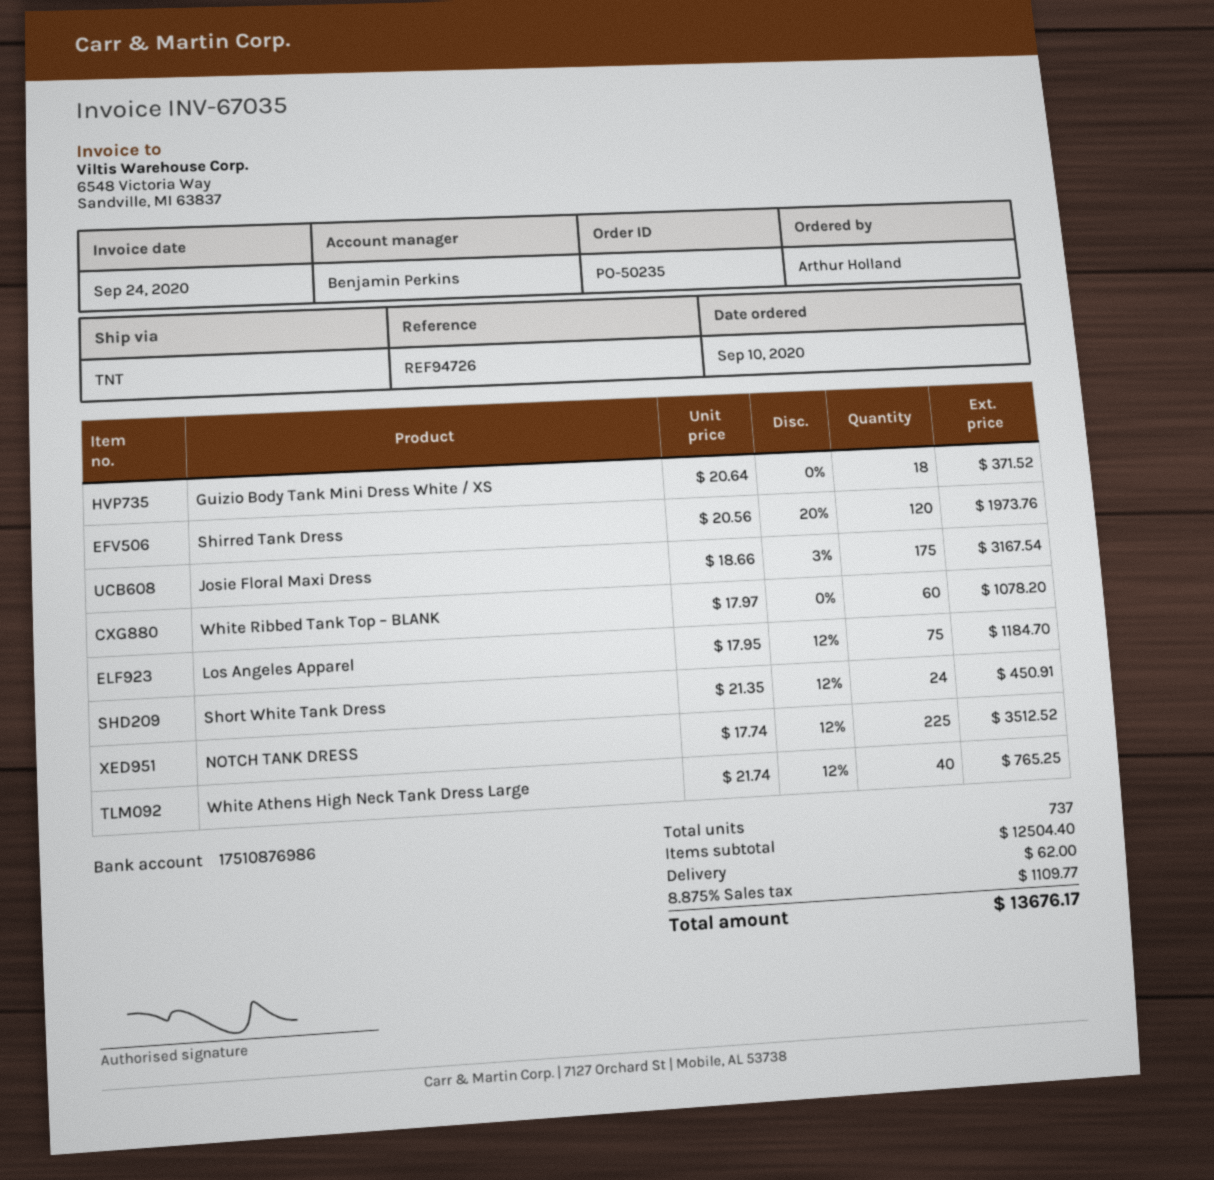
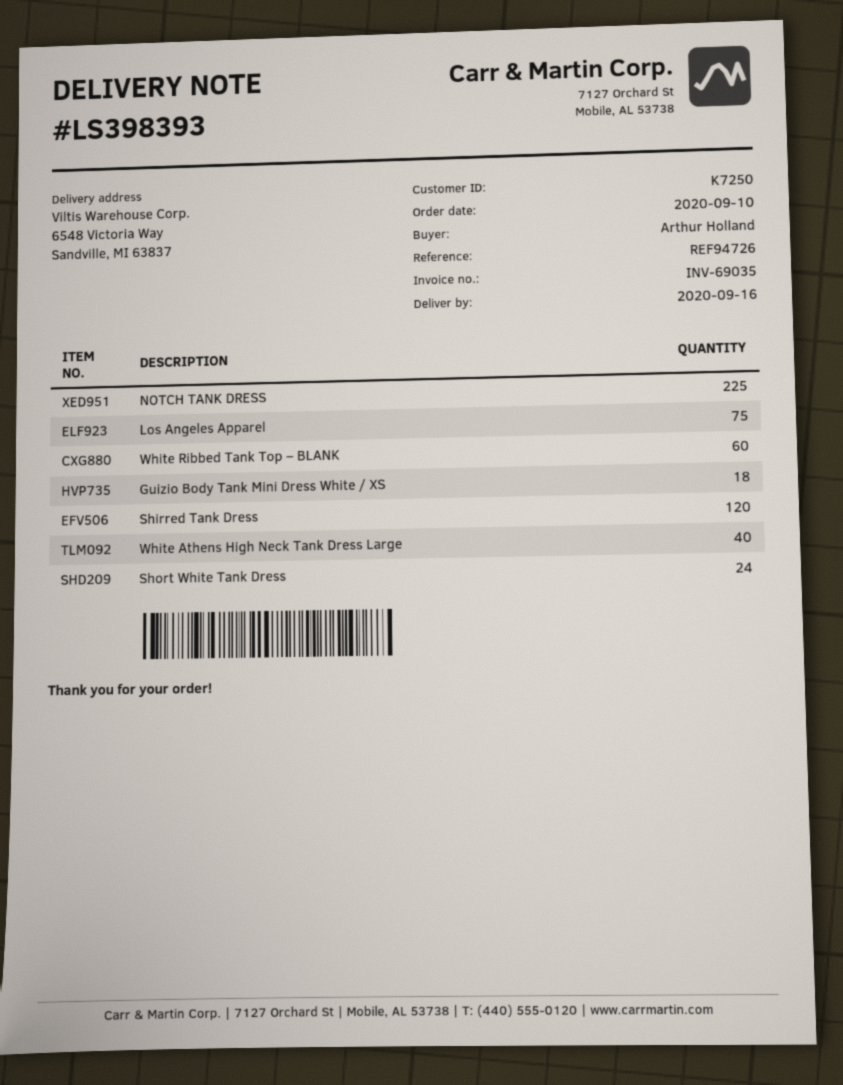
invoice number: INV-67035 -> INV-69035
Josie Floral Maxi Dress: 175 -> none

